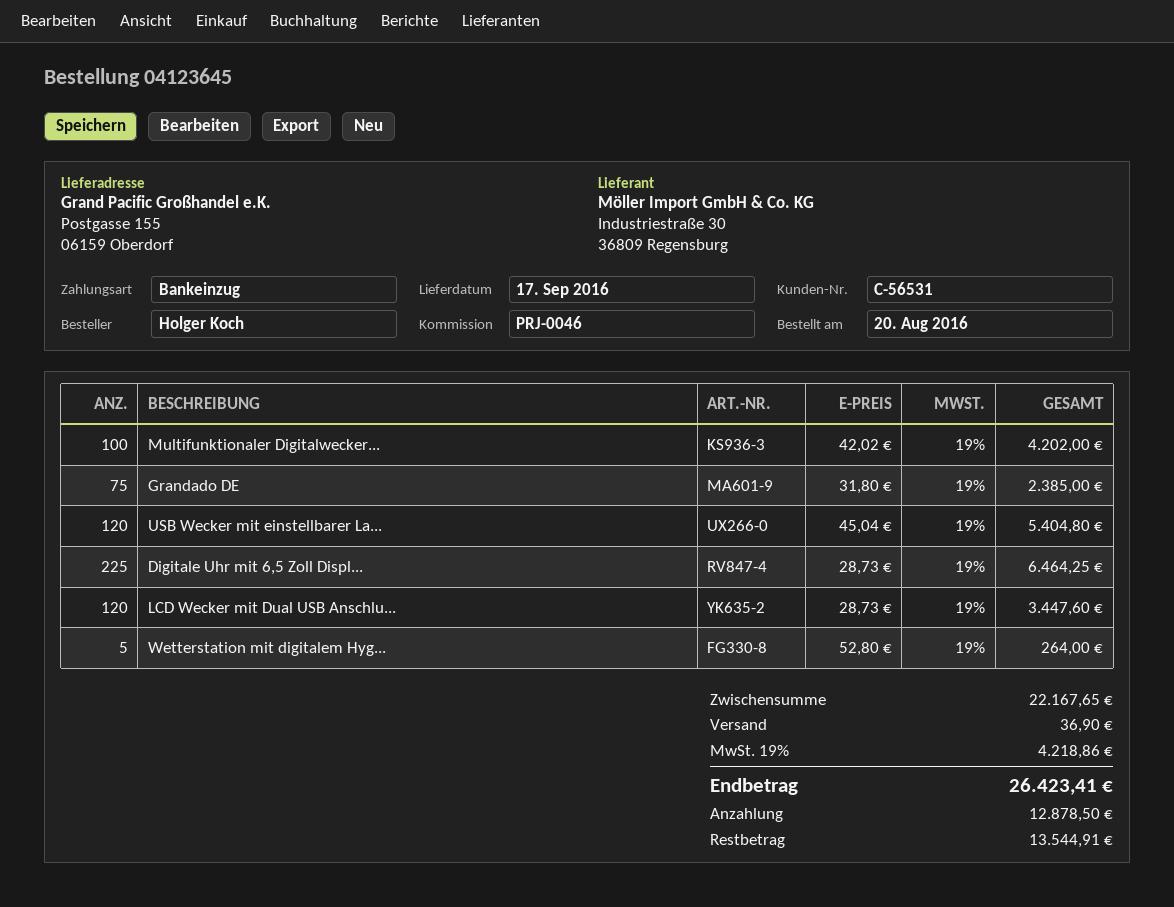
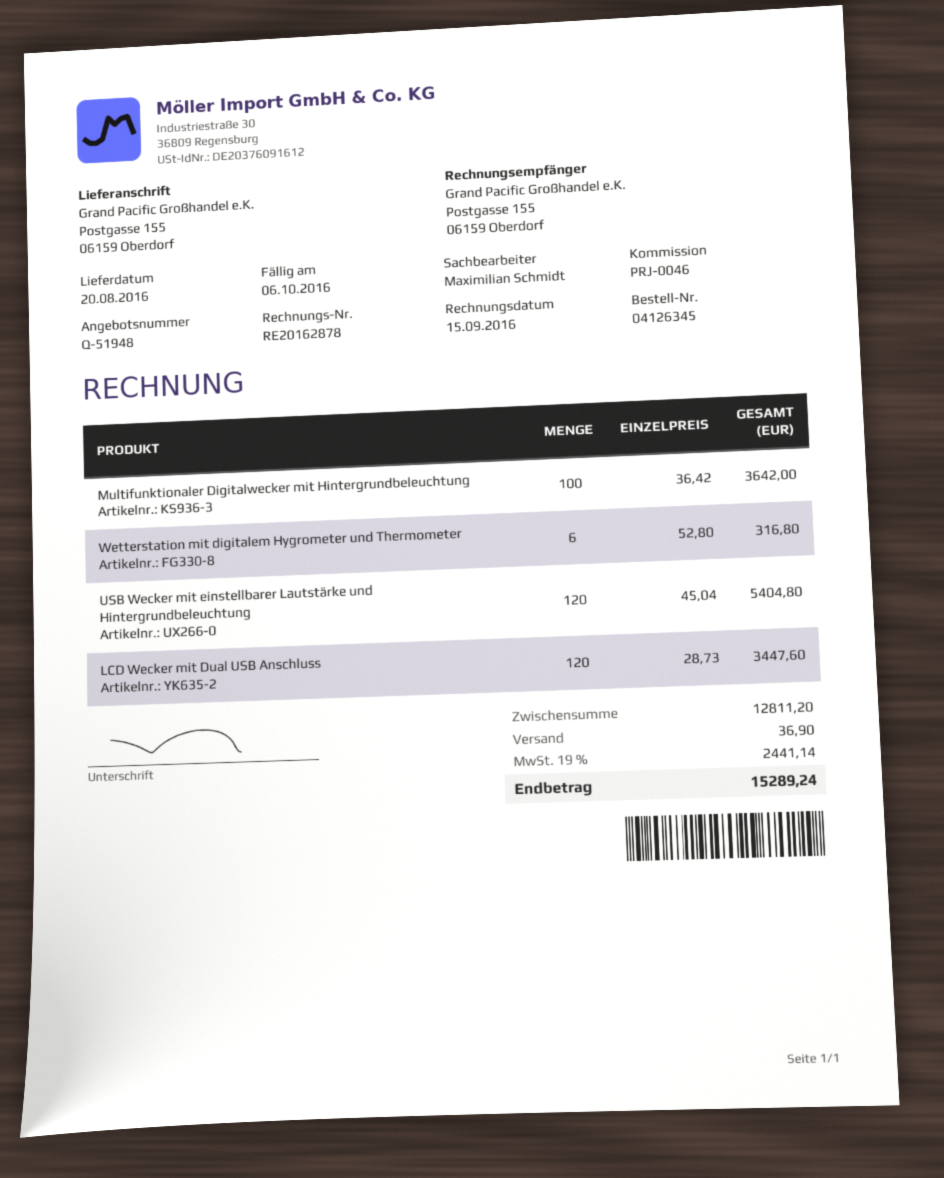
order number: 04123645 -> 04126345
delivery date: 2016-09-17 -> 2016-08-20
Multifunktionaler Digitalwecker...: 100 x 42.02 = 4202.00 -> 100 x 36.42 = 3642.00
Grandado DE: 75 x 31.80 = 2385.00 -> none
Digitale Uhr mit 6,5 Zoll Displ...: 225 x 28.73 = 6464.25 -> none
Wetterstation mit digitalem Hyg...: 5 x 52.80 = 264.00 -> 6 x 52.80 = 316.80
subtotal: 22167.65 -> 12811.20
tax: 19% = 4218.86 -> 19% = 2441.14
total: 26423.41 -> 15289.24

